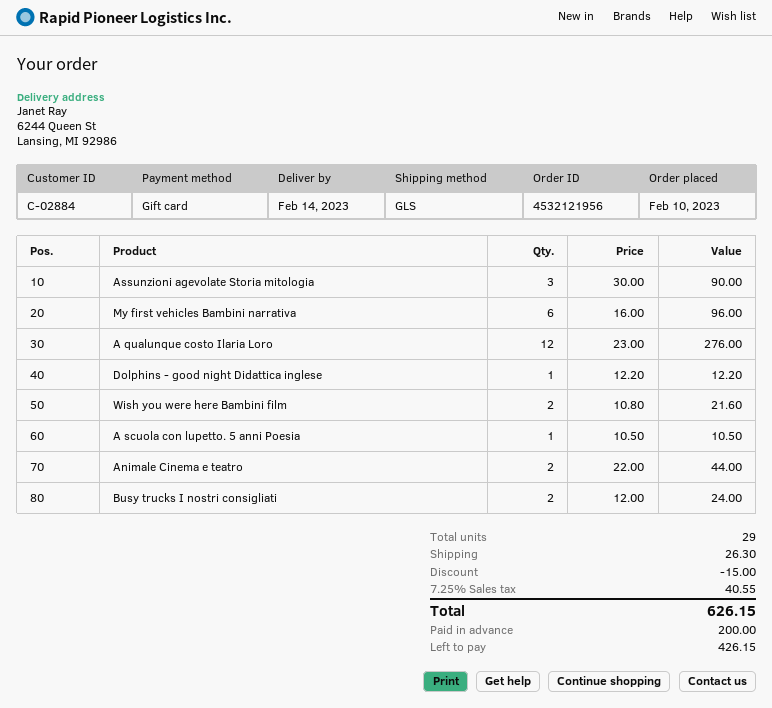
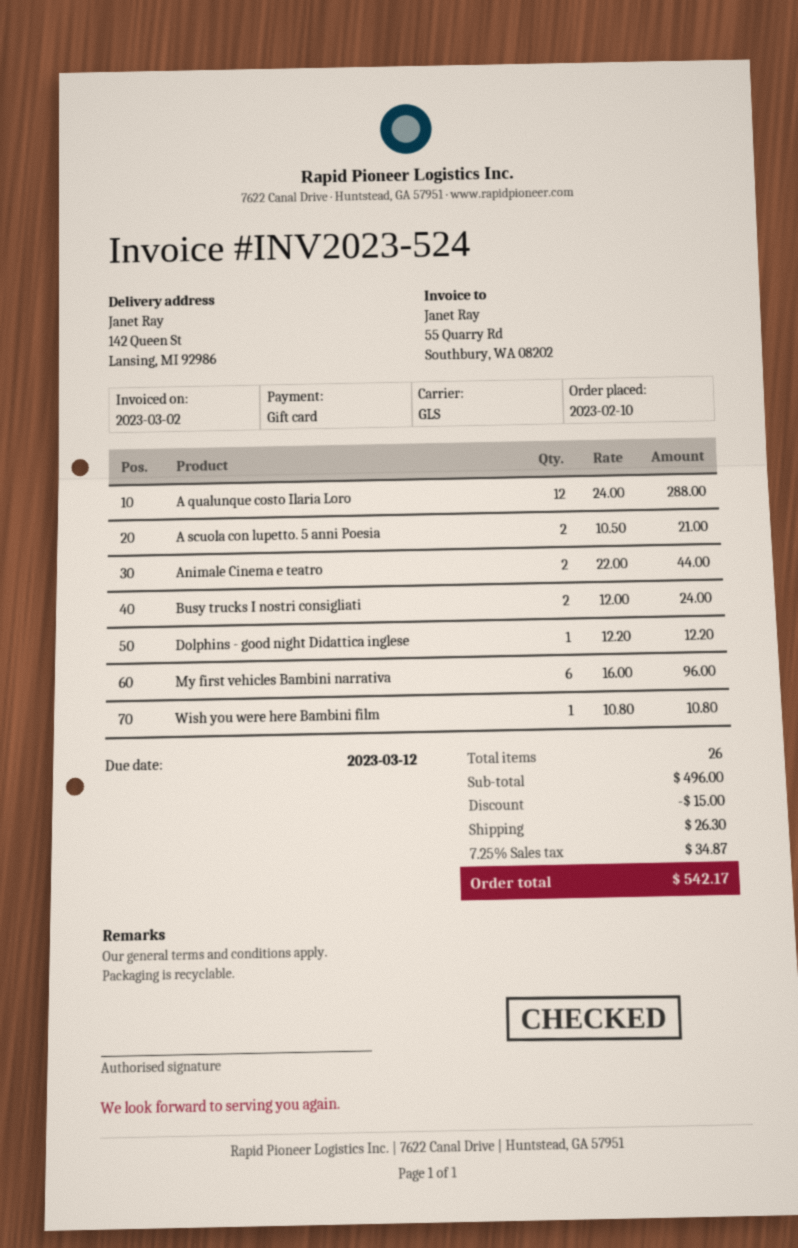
ship to: 6244 Queen St, Lansing, MI 92986 -> 142 Queen St, Lansing, MI 92986
Assunzioni agevolate Storia mitologia: 3 x 30.00 = 90.00 -> none
A qualunque costo Ilaria Loro: 12 x 23.00 = 276.00 -> 12 x 24.00 = 288.00
Wish you were here Bambini film: 2 x 10.80 = 21.60 -> 1 x 10.80 = 10.80
A scuola con lupetto. 5 anni Poesia: 1 x 10.50 = 10.50 -> 2 x 10.50 = 21.00
total quantity: 29 -> 26
tax: 7.25% = 40.55 -> 7.25% = 34.87
total: 626.15 -> 542.17

